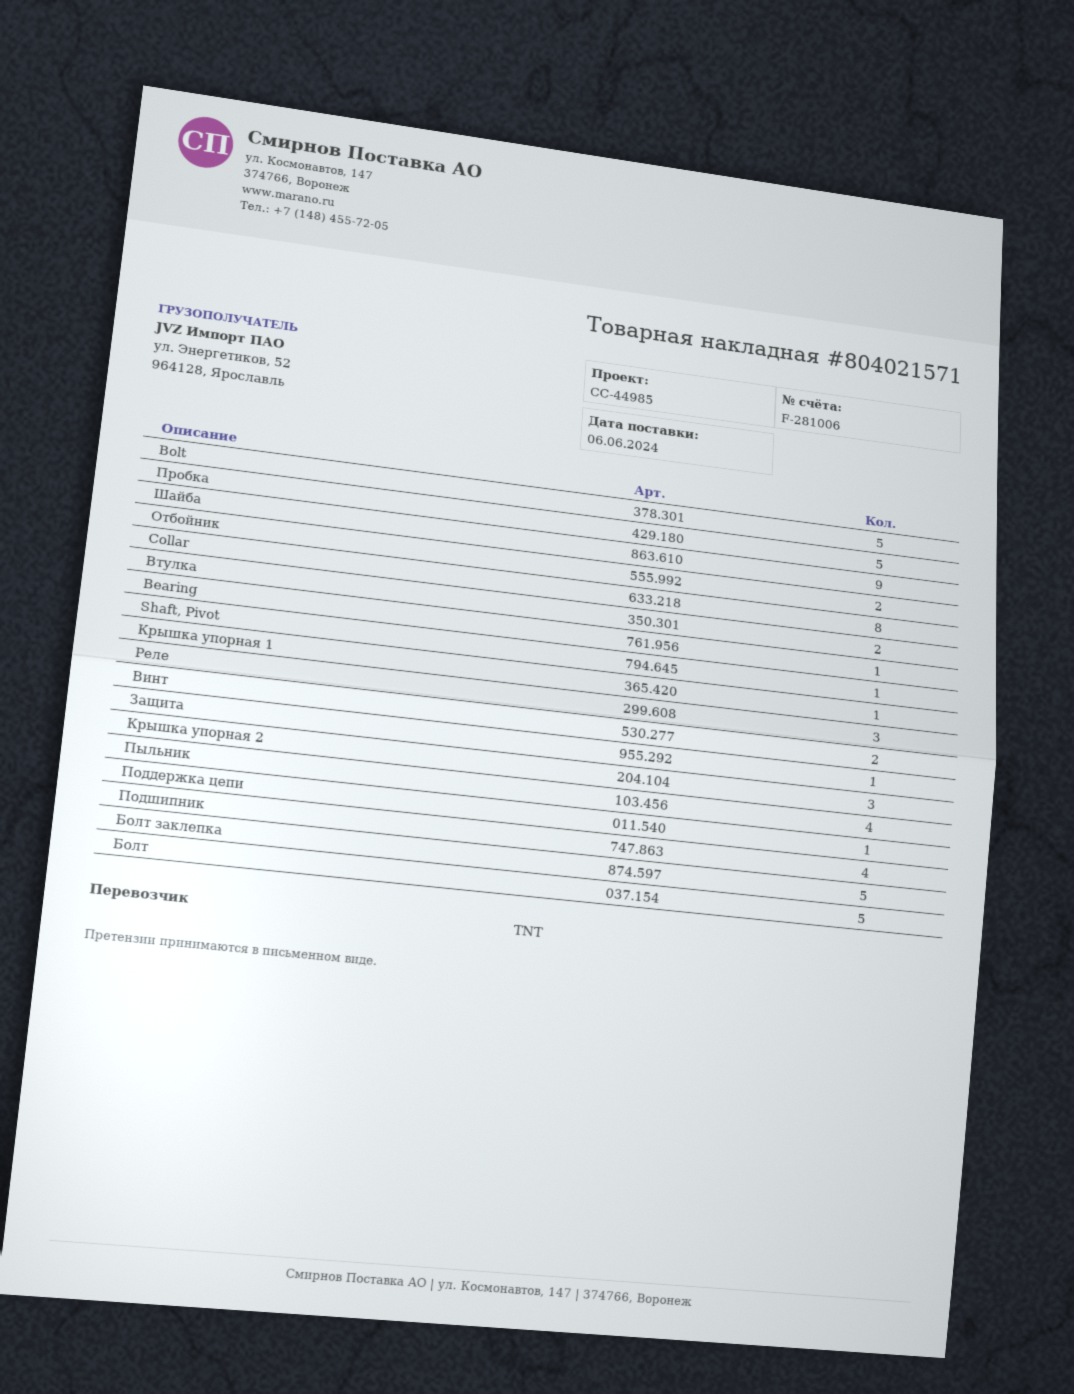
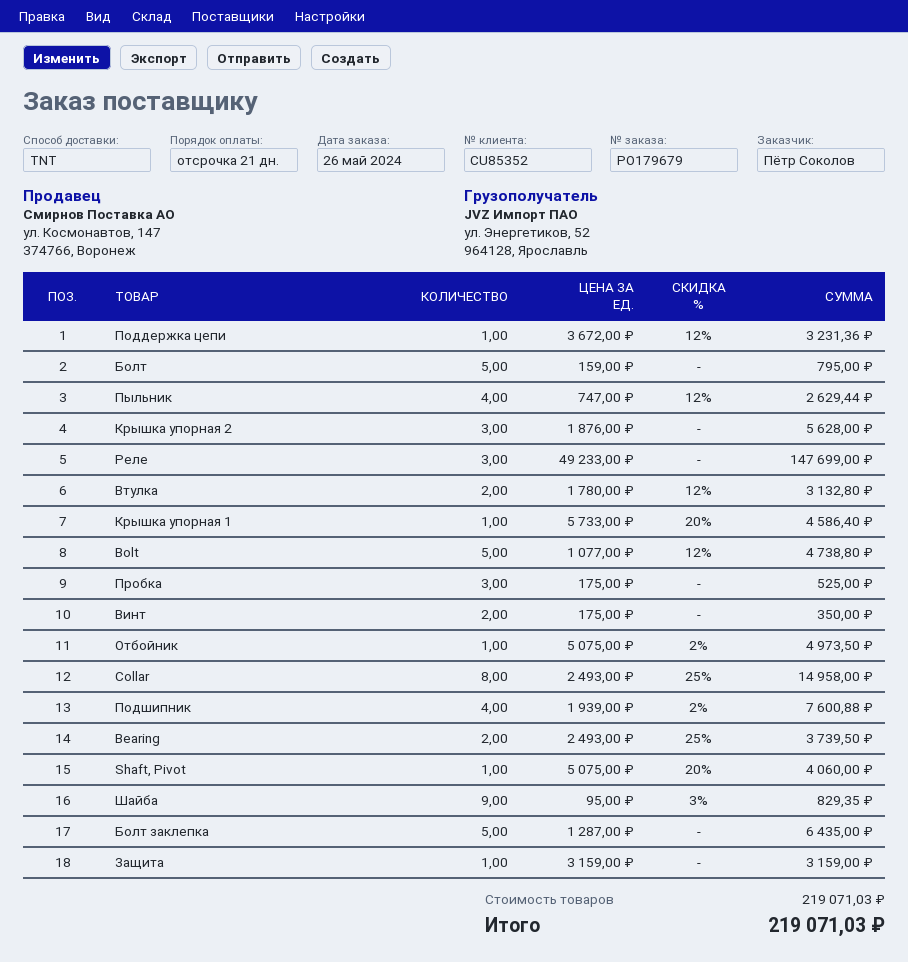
Пробка: 5 -> 3
Отбойник: 2 -> 1
Bearing: 1 -> 2

